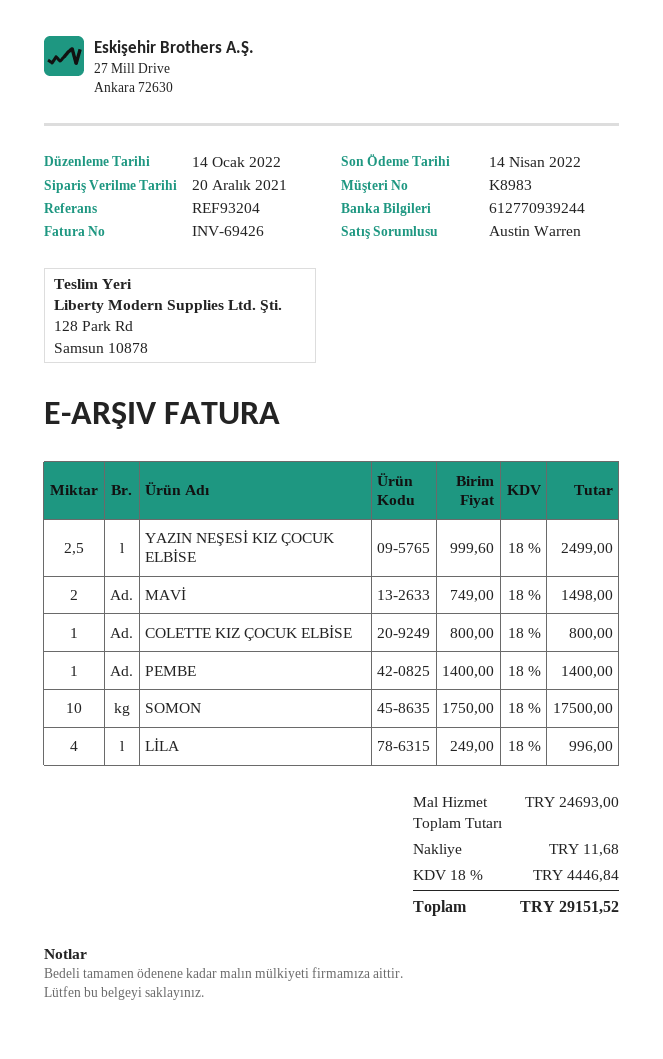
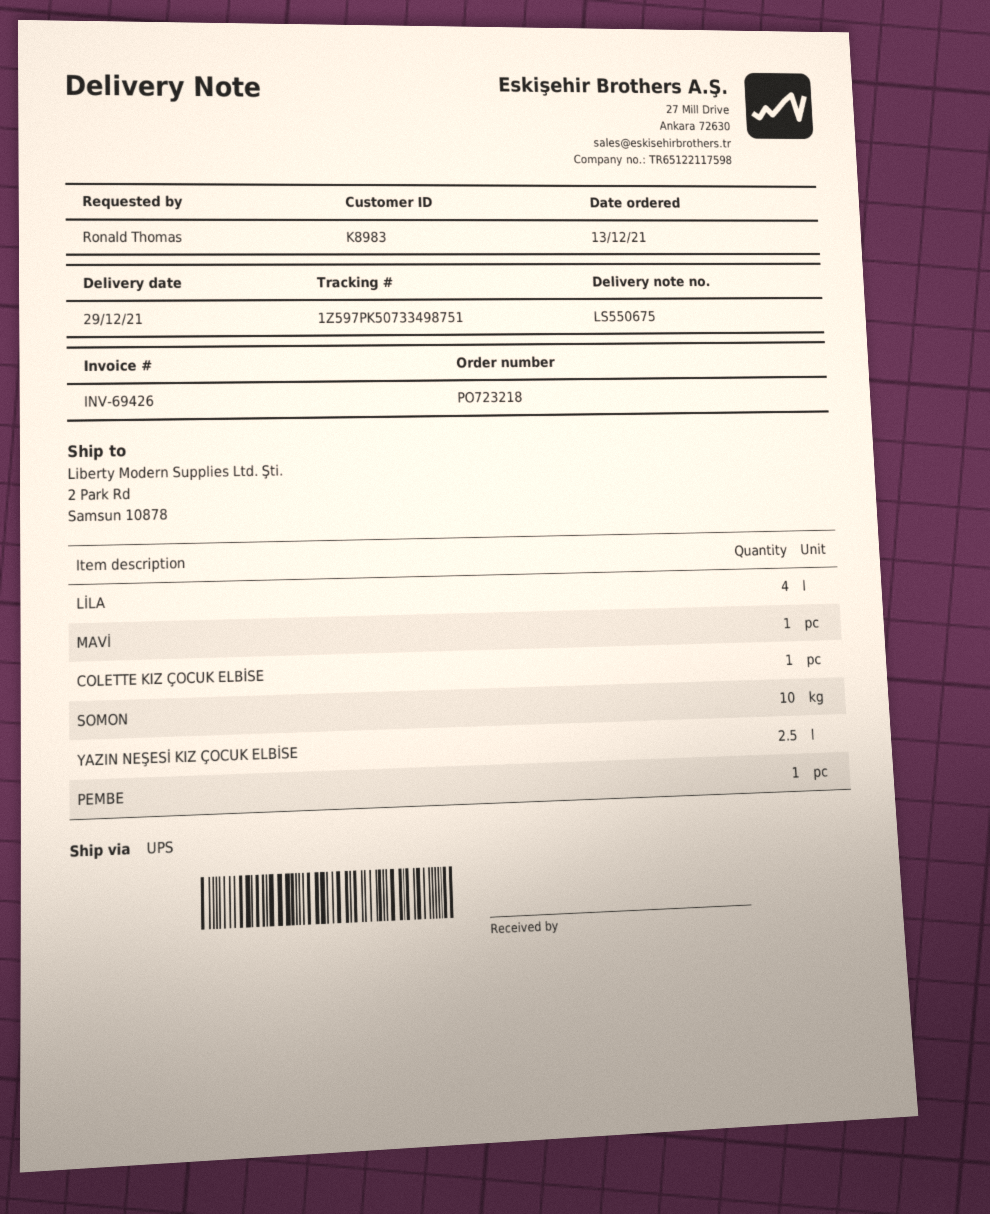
order date: 2021-12-20 -> 2021-12-13
ship to: 128 Park Rd, Samsun 10878 -> 2 Park Rd, Samsun 10878
MAVİ: 2 -> 1

